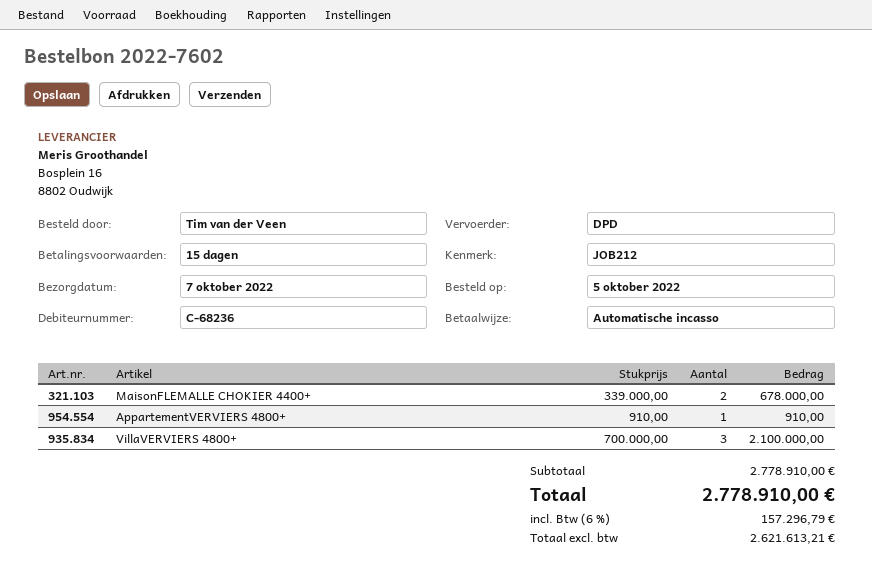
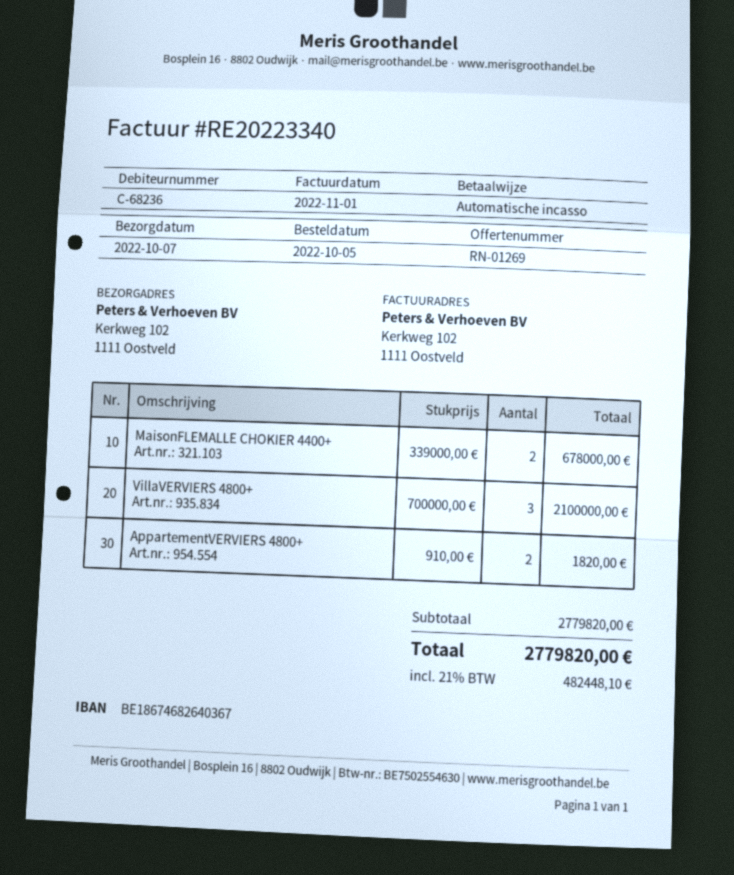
AppartementVERVIERS 4800+: 1 x 910.00 = 910.00 -> 2 x 910.00 = 1820.00
subtotal: 2778910.00 -> 2779820.00
tax: 6% = 157296.79 -> 21% = 482448.10
total: 2778910.00 -> 2779820.00

